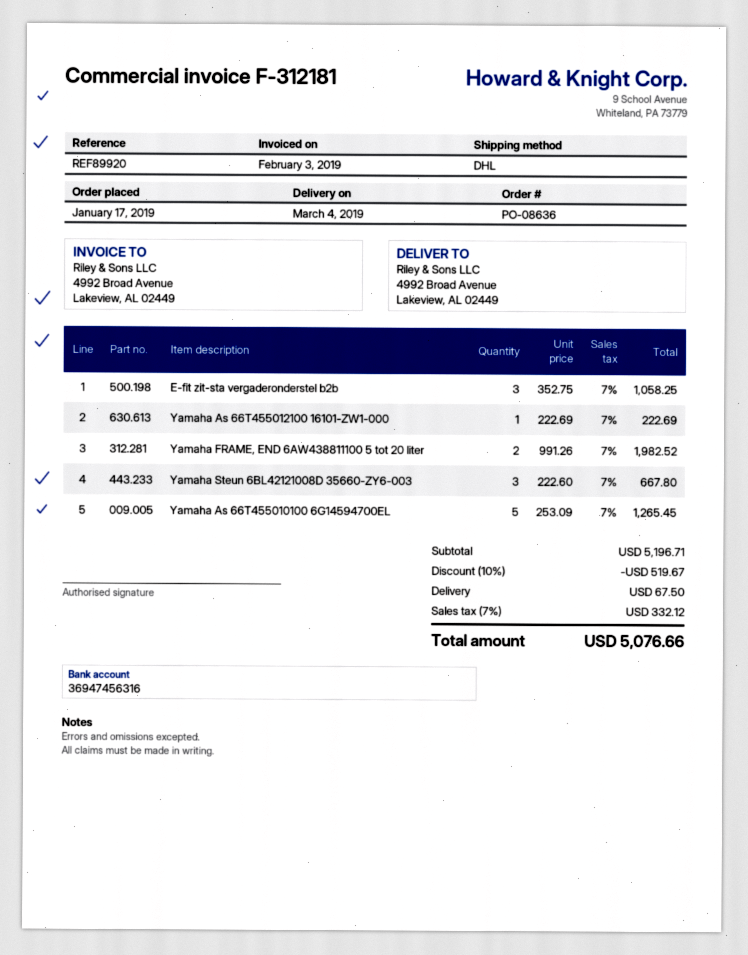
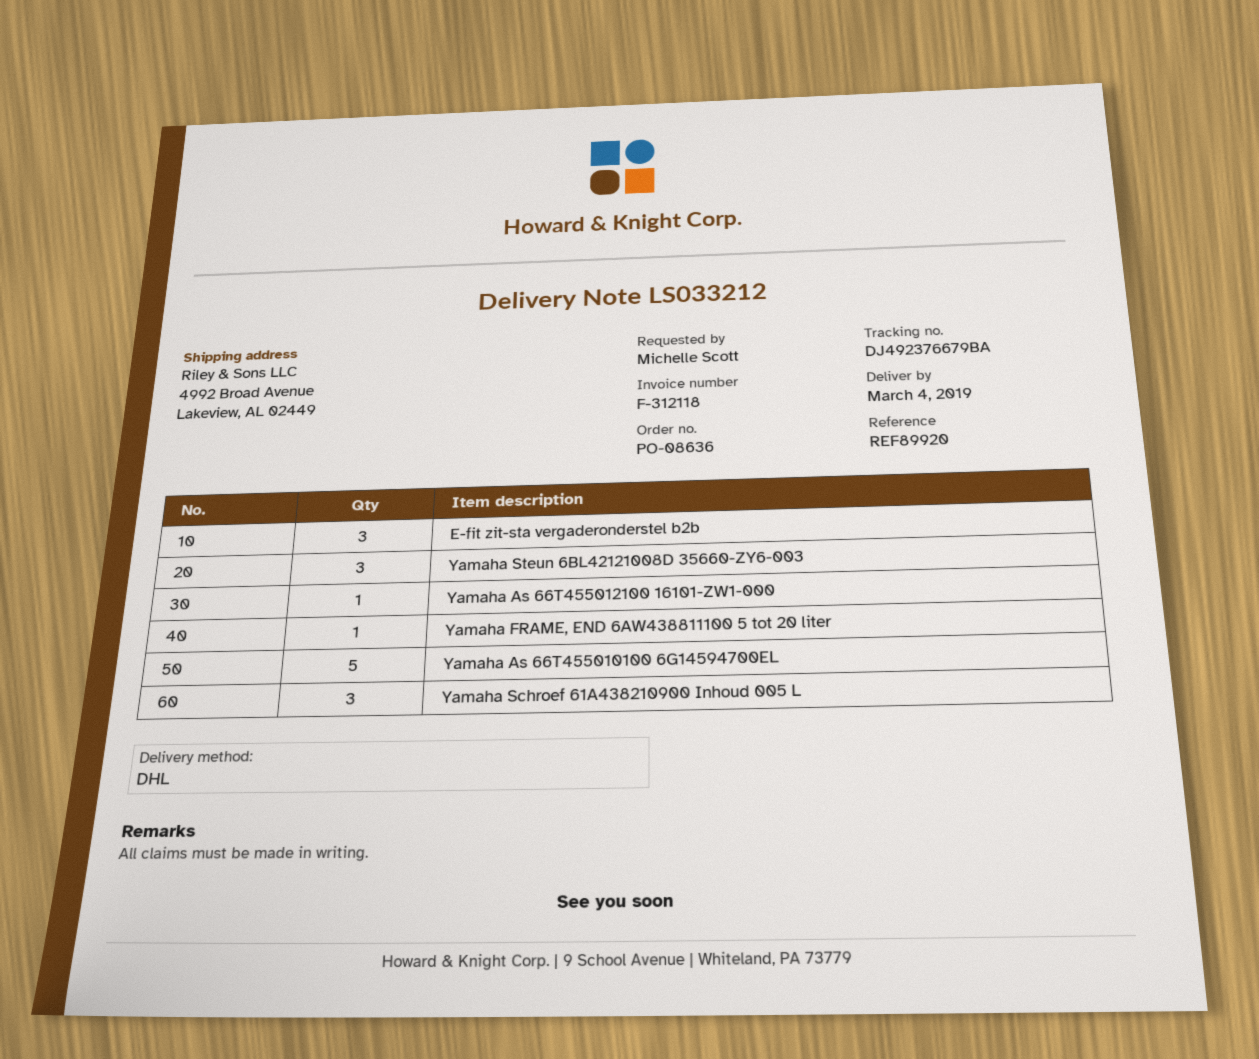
invoice number: F-312181 -> F-312118
Yamaha FRAME, END 6AW438811100 5 tot 20 liter: 2 -> 1
Yamaha Schroef 61A438210900 Inhoud 005 L: none -> 3

